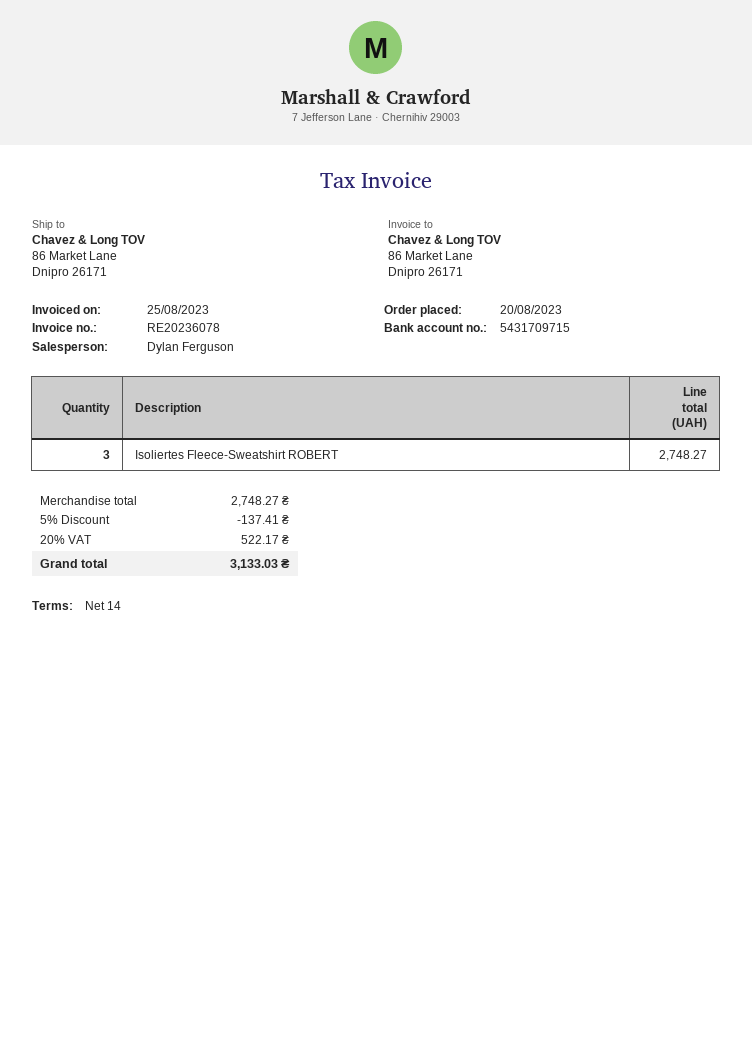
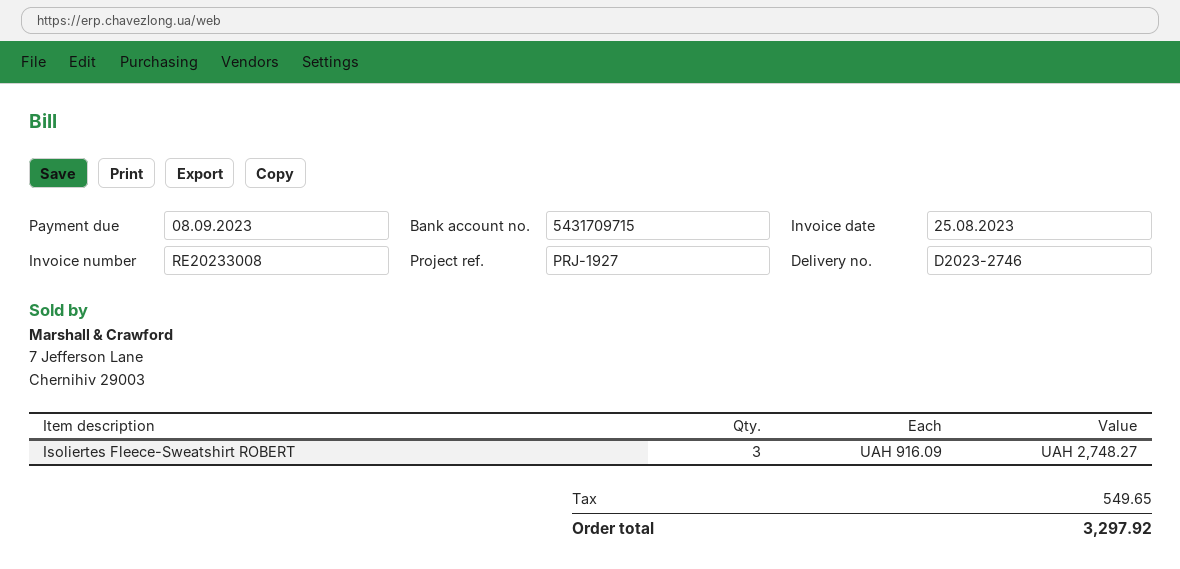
invoice number: RE20236078 -> RE20233008
discount: 5% = 137.41 -> none
tax: 522.17 -> 549.65
total: 3133.03 -> 3297.92

